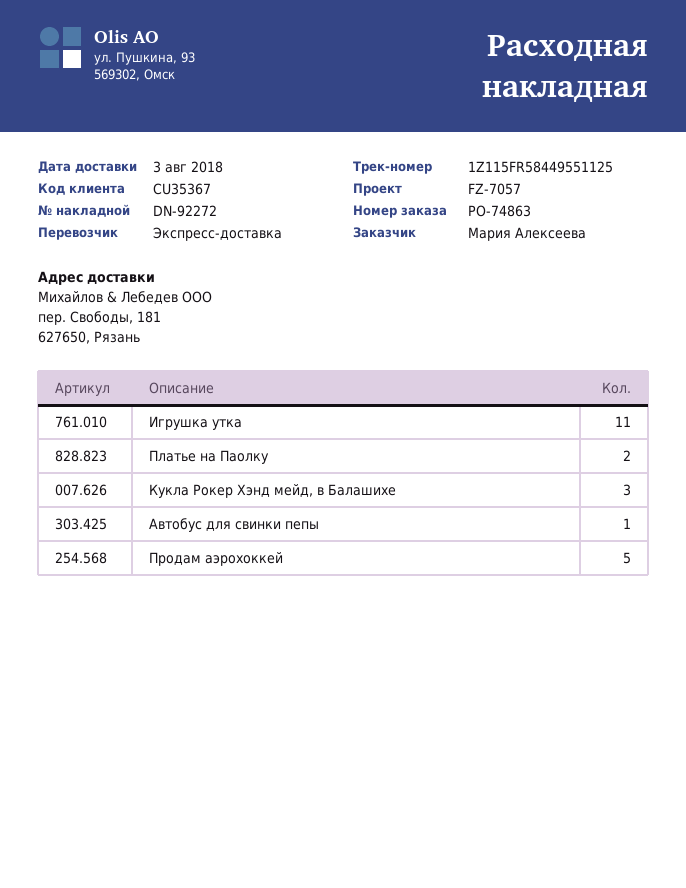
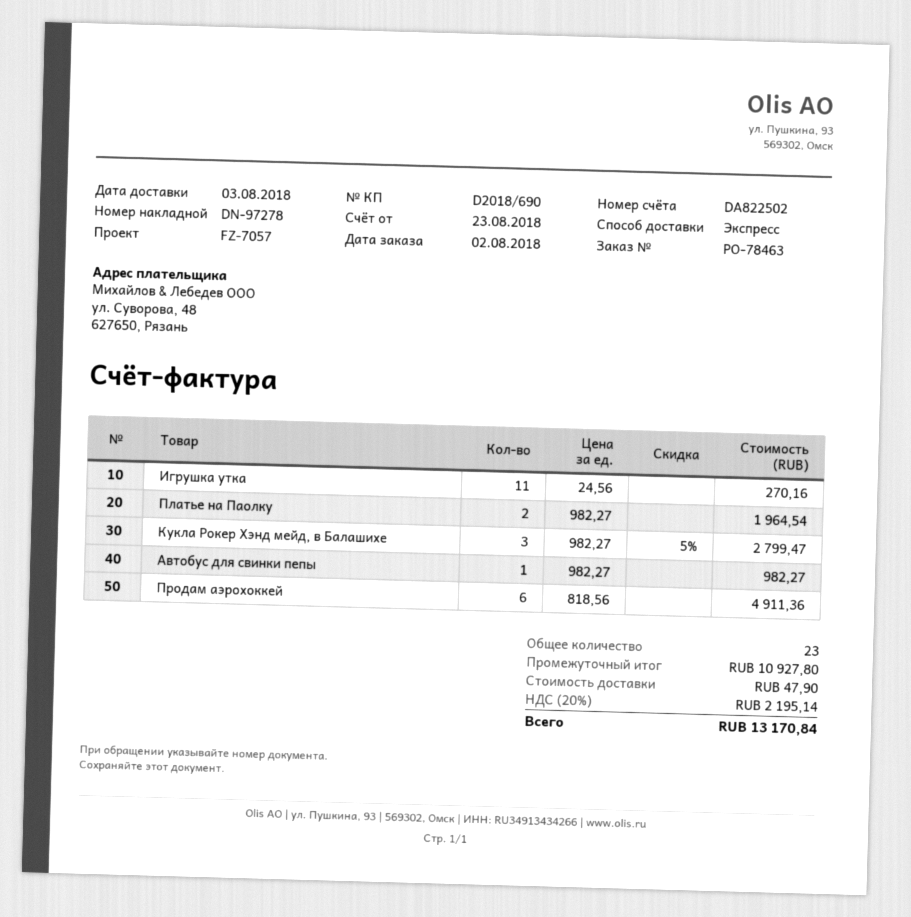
order number: PO-74863 -> PO-78463
delivery note number: DN-92272 -> DN-97278
Продам аэрохоккей: 5 -> 6

